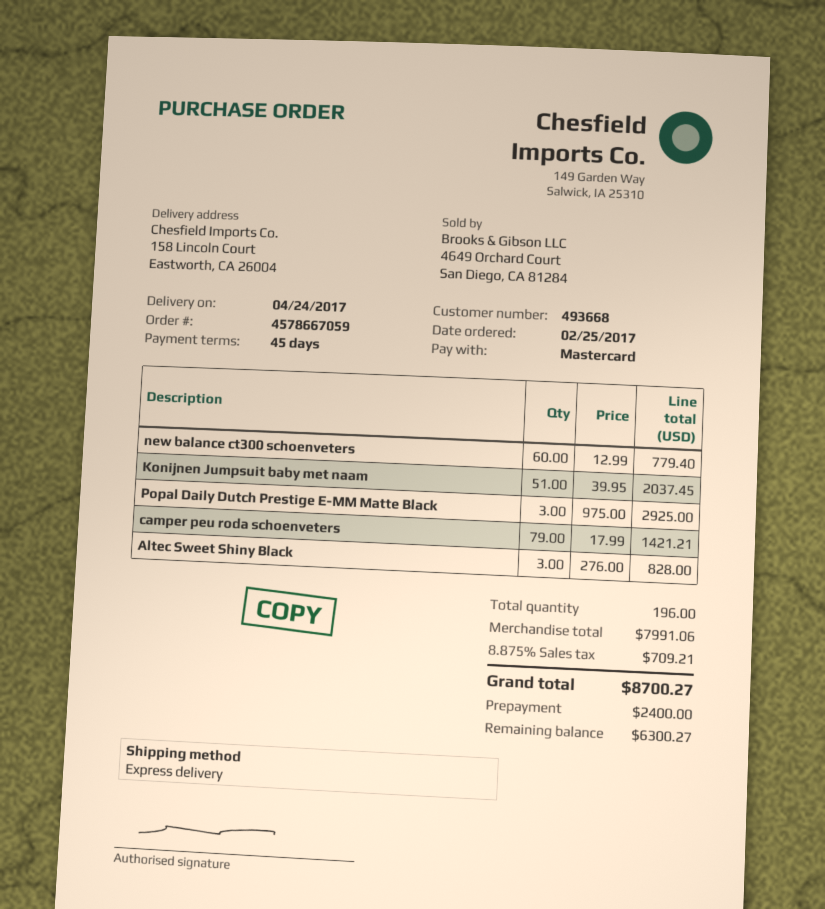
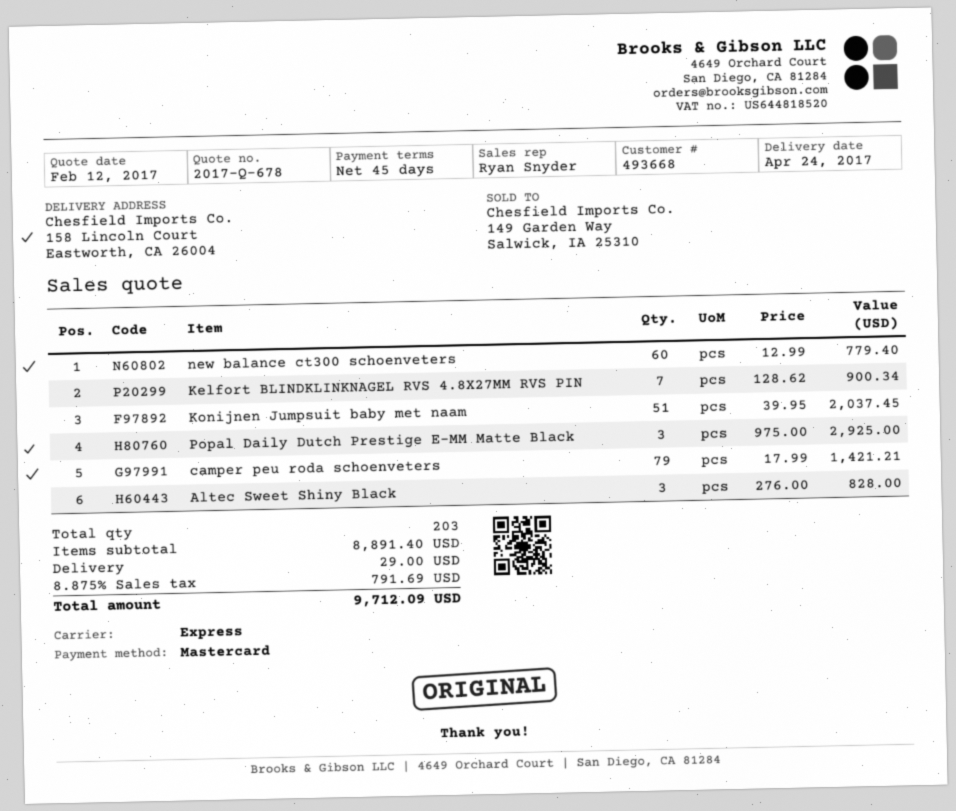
Kelfort BLINDKLINKNAGEL RVS 4.8X27MM RVS PIN: none -> 7 x 128.62 = 900.34
total quantity: 196 -> 203
subtotal: 7991.06 -> 8891.40
shipping: none -> 29.00
tax: 8.875% = 709.21 -> 8.875% = 791.69
total: 8700.27 -> 9712.09

